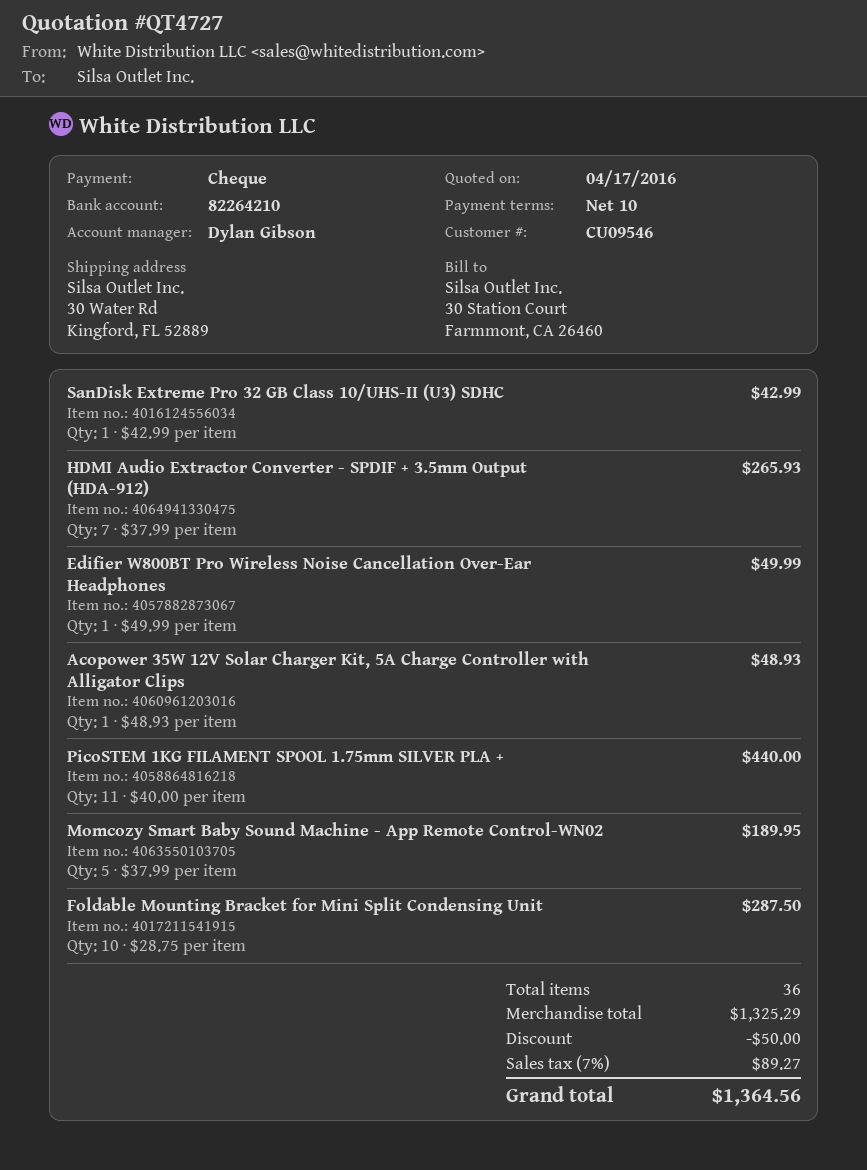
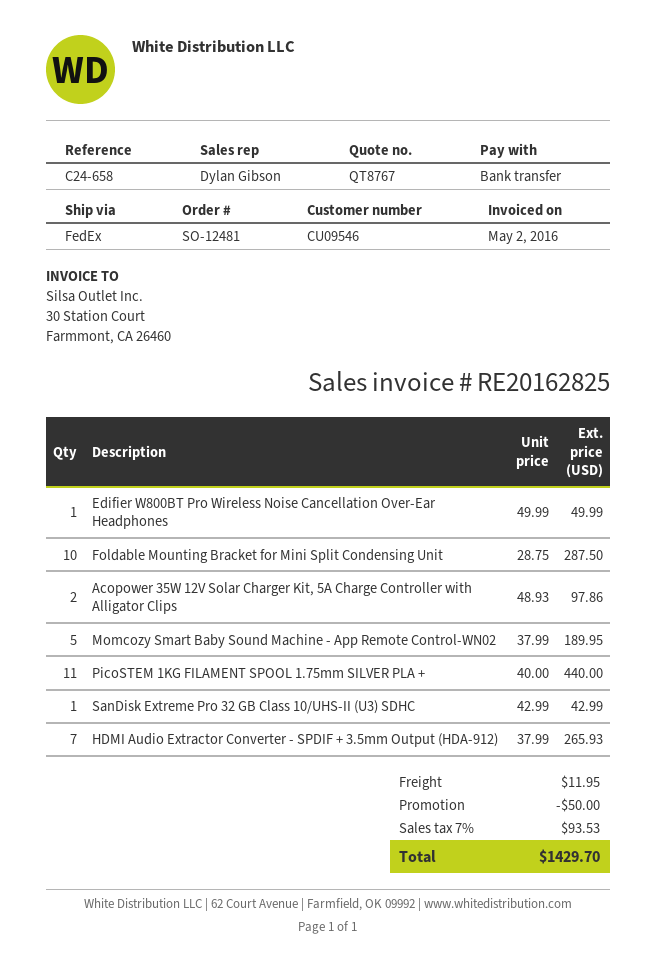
quote number: QT4727 -> QT8767
payment method: cheque -> bank transfer
Acopower 35W 12V Solar Charger Kit, 5A Charge Controller with Alligator Clips: 1 x 48.93 = 48.93 -> 2 x 48.93 = 97.86
shipping: none -> 11.95
tax: 7% = 89.27 -> 7% = 93.53
total: 1364.56 -> 1429.70

